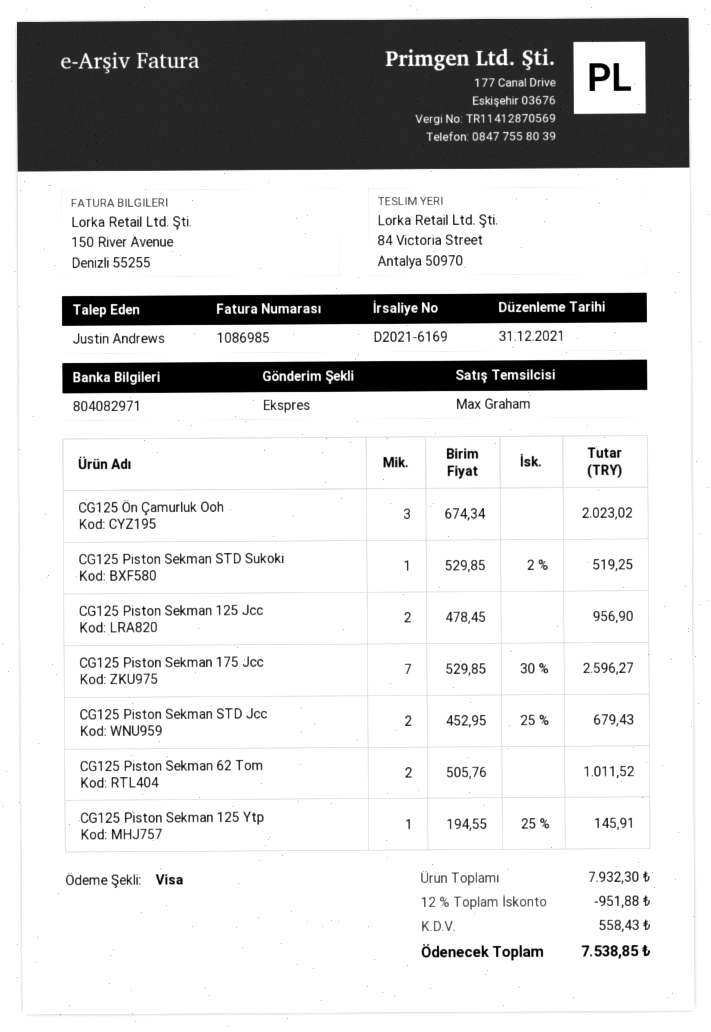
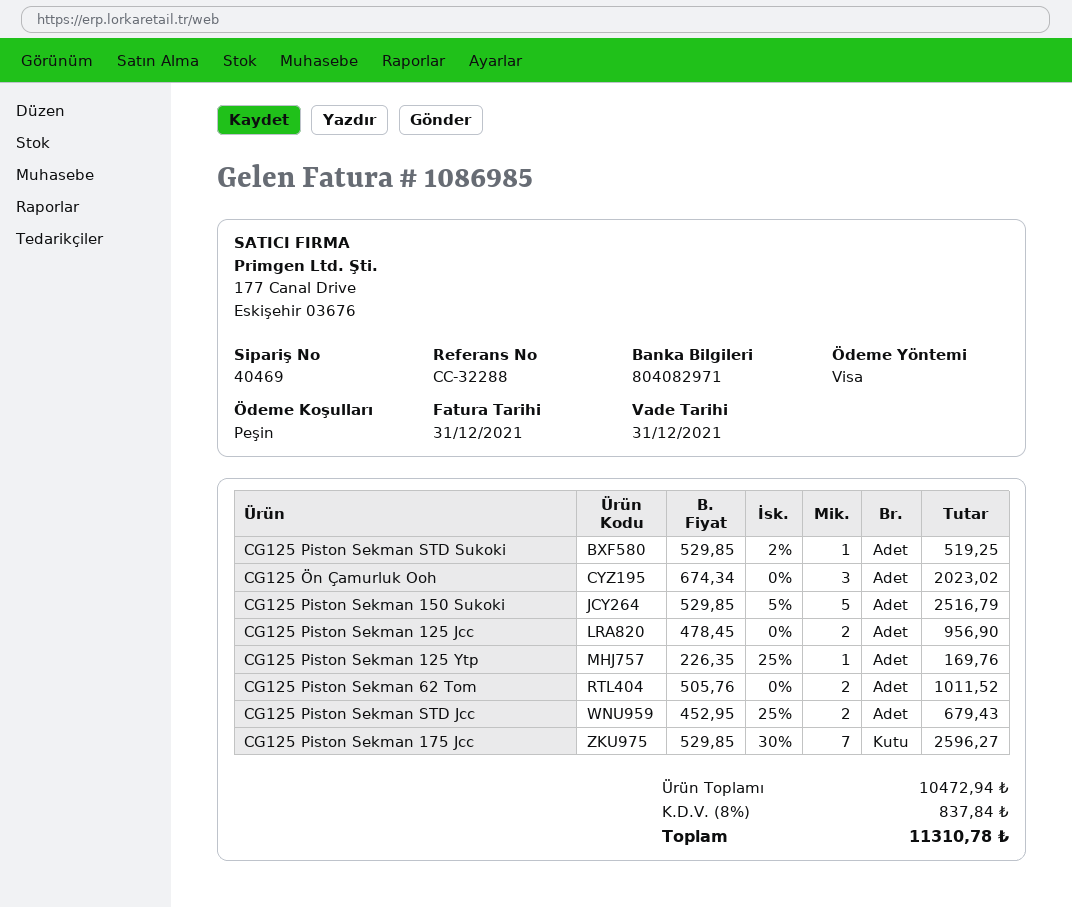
CG125 Piston Sekman 125 Ytp: 1 x 194.55 - 25% = 145.91 -> 1 x 226.35 - 25% = 169.76
CG125 Piston Sekman 150 Sukoki: none -> 5 x 529.85 - 5% = 2516.79
subtotal: 7932.30 -> 10472.94
discount: 12% = 951.88 -> none
tax: 558.43 -> 837.84
total: 7538.85 -> 11310.78

